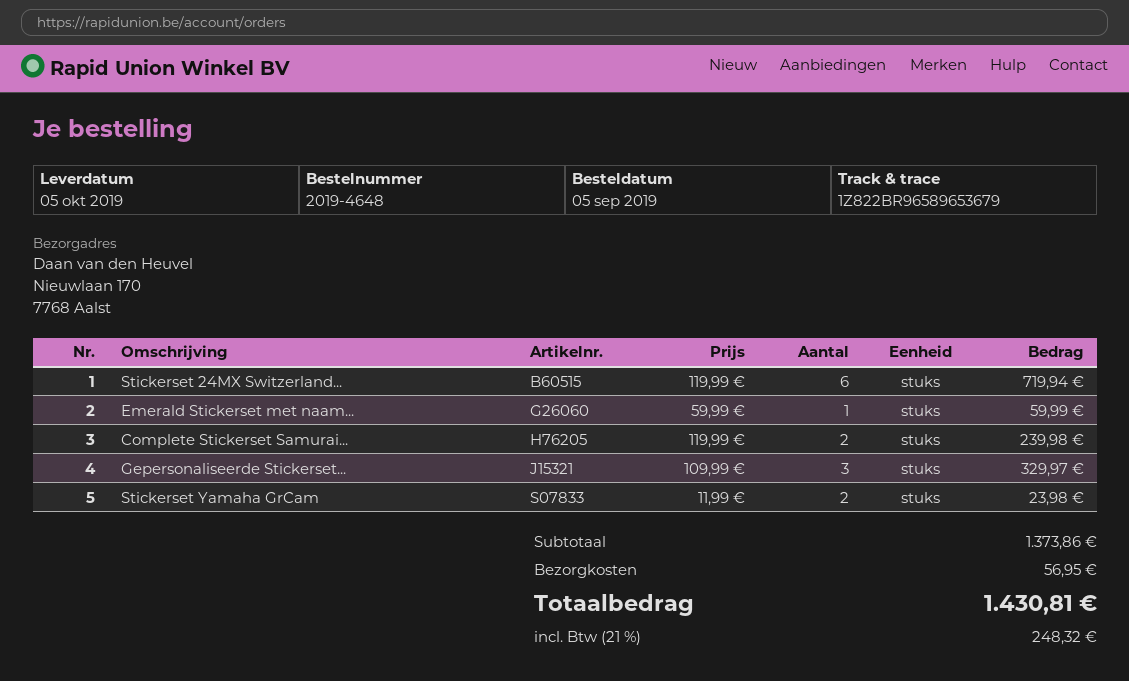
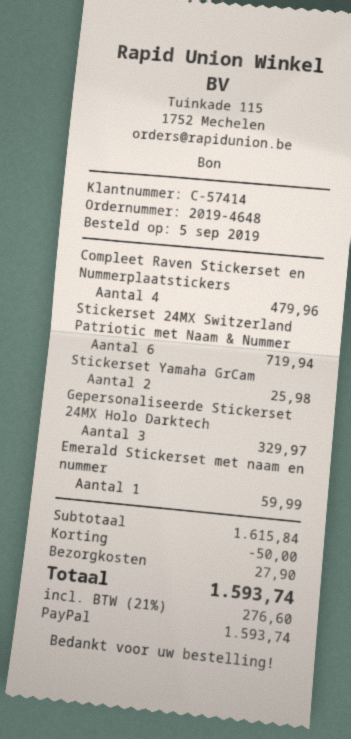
Complete Stickerset Samurai...: 2 for 239.98 -> none
Stickerset Yamaha GrCam: 2 for 23.98 -> 2 for 25.98
Compleet Raven Stickerset en Nummerplaatstickers: none -> 4 for 479.96
subtotal: 1373.86 -> 1615.84
discount: none -> 50.00
shipping: 56.95 -> 27.90
tax: 21% = 248.32 -> 21% = 276.60
total: 1430.81 -> 1593.74

